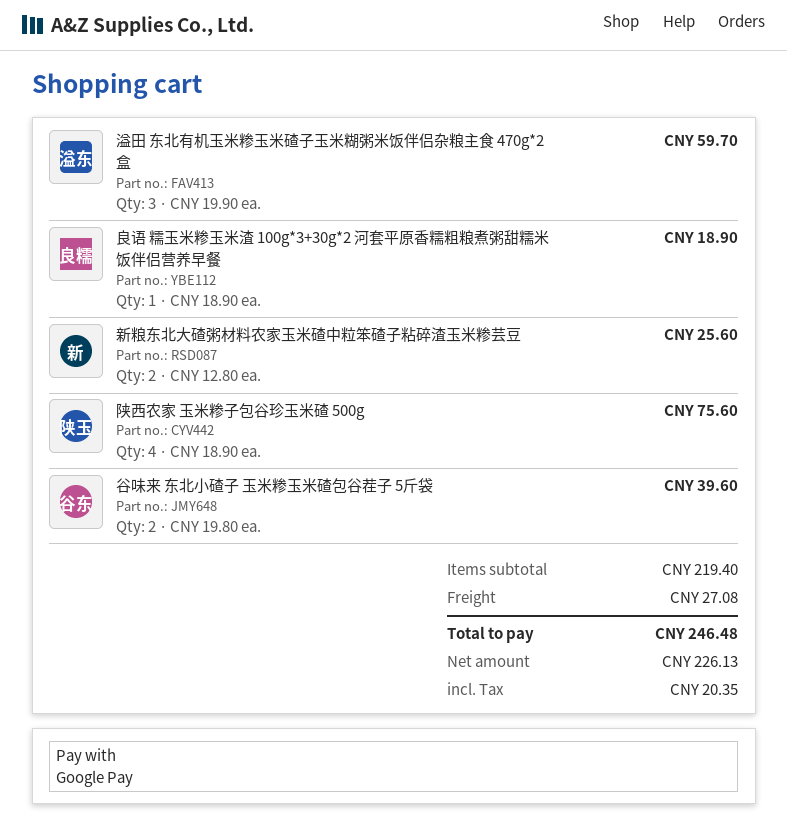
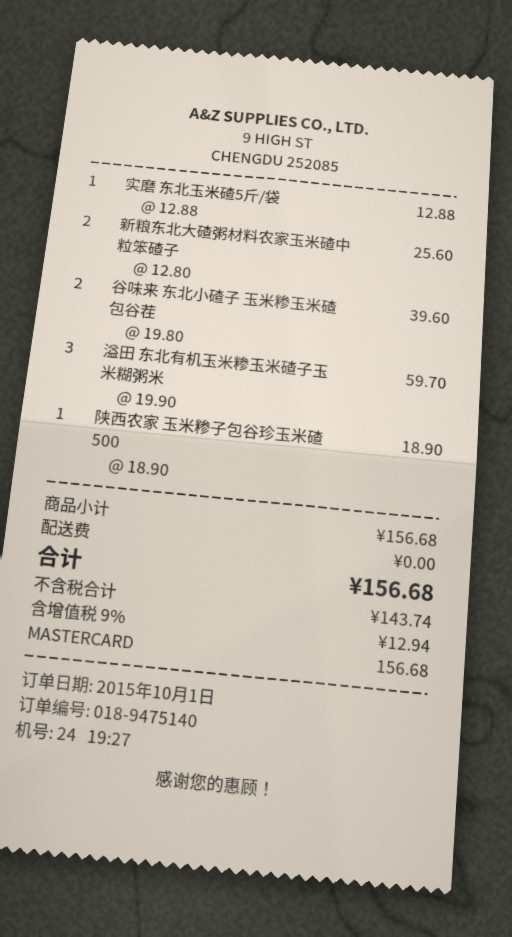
payment method: Google Pay -> Mastercard
良语 糯玉米糁玉米渣 100g*3+30g*2 河套平原香糯粗粮煮粥甜糯米饭伴侣营养早餐: 1 x 18.90 = 18.90 -> none
陕西农家 玉米糁子包谷珍玉米碴 500g: 4 x 18.90 = 75.60 -> 1 x 18.90 = 18.90
实磨 东北玉米碴5斤/袋: none -> 1 x 12.88 = 12.88
subtotal: 219.40 -> 156.68
shipping: 27.08 -> 0.00
net: 226.13 -> 143.74
tax: 20.35 -> 12.94
total: 246.48 -> 156.68

